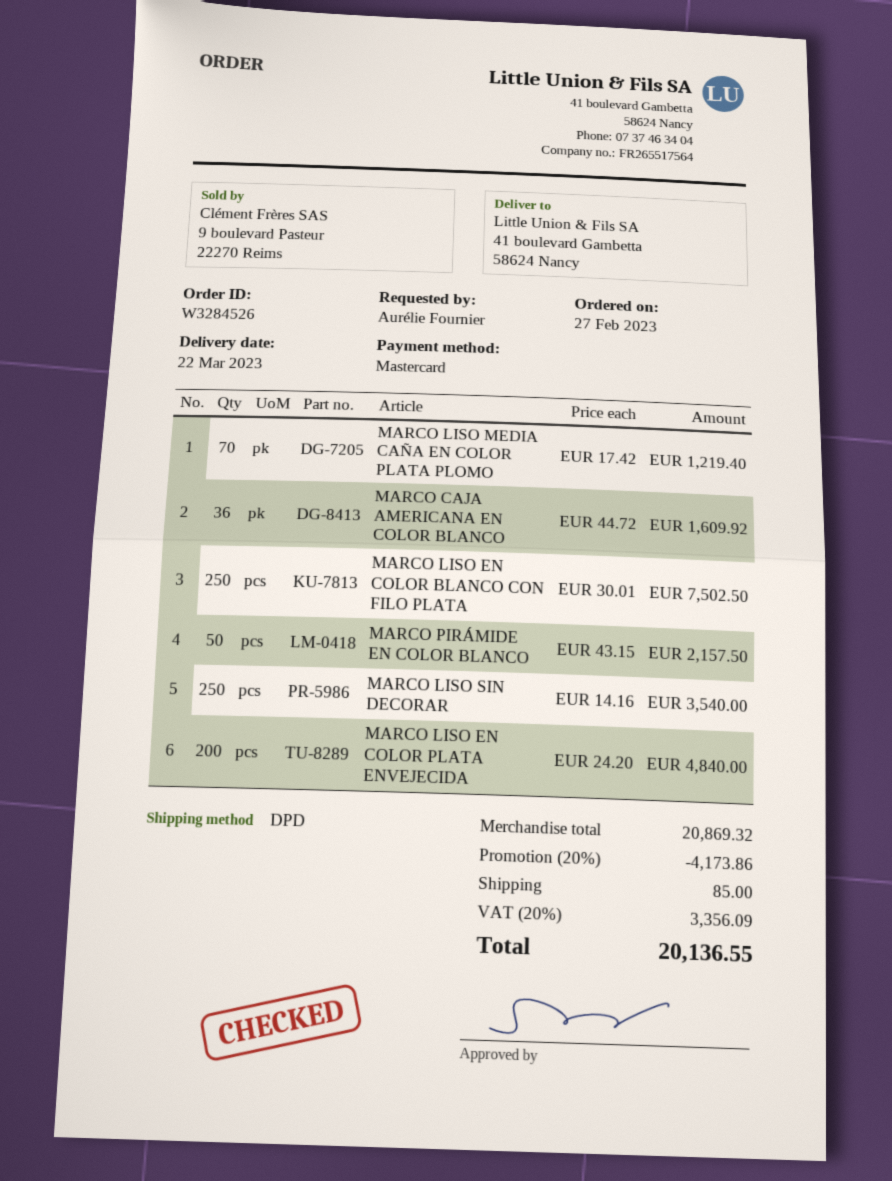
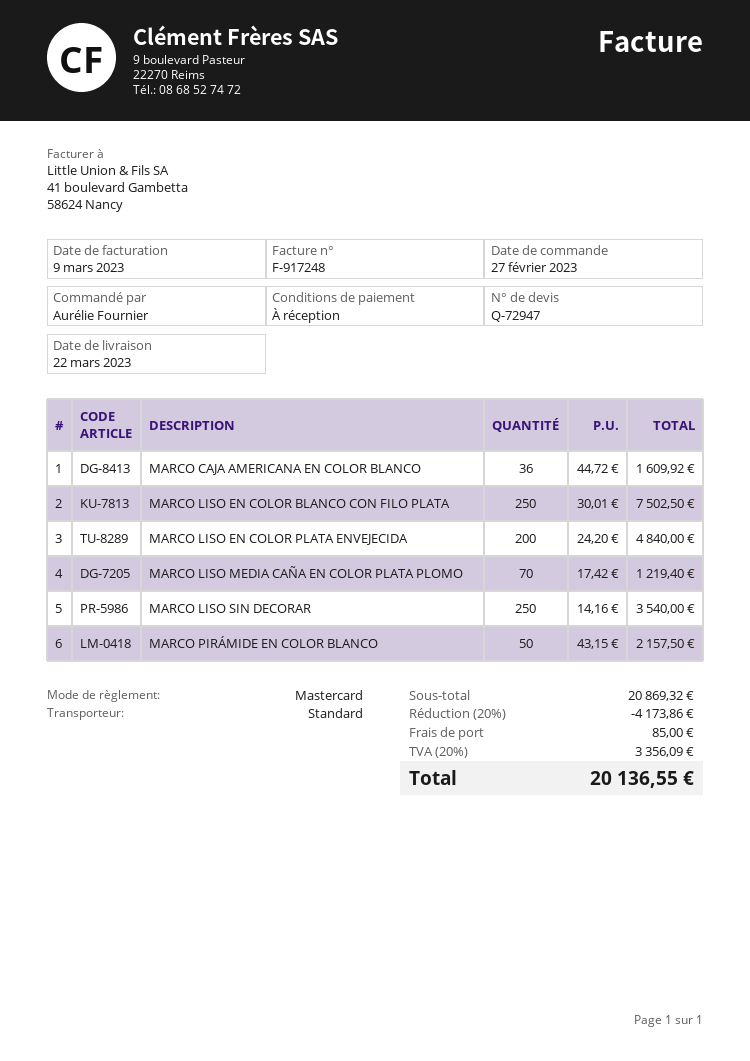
shipping method: DPD -> standard

